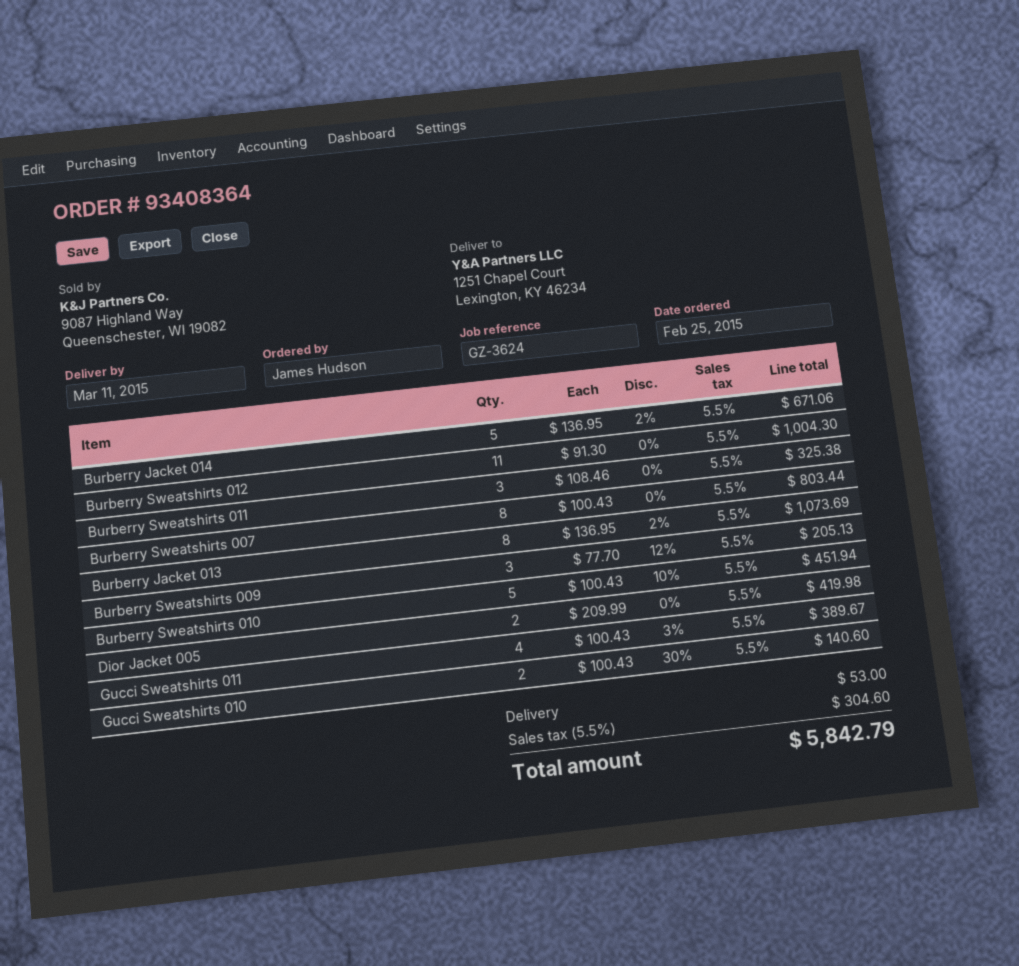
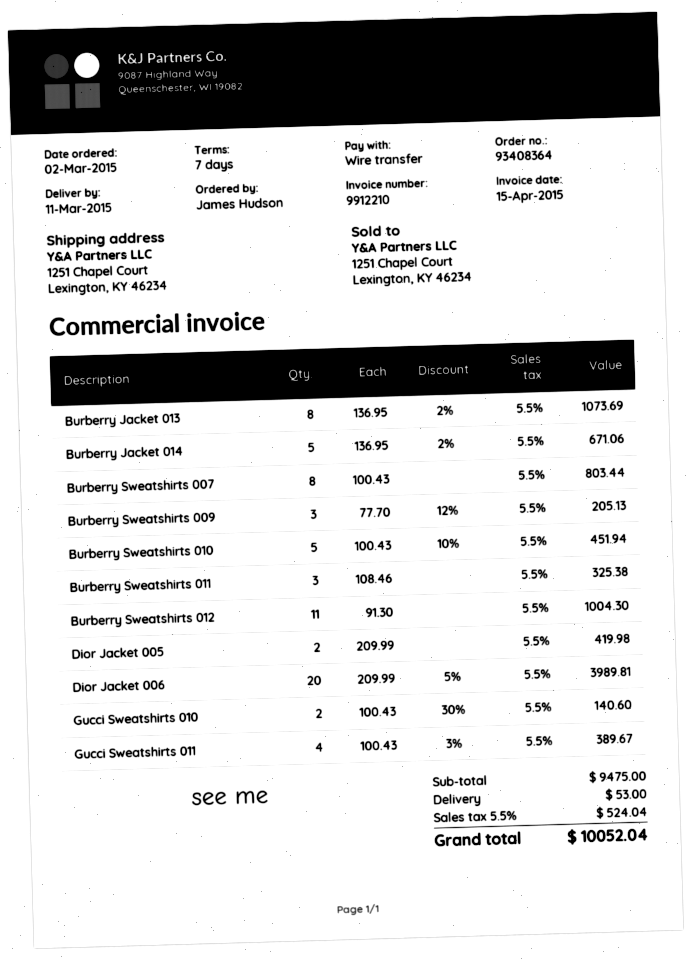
order date: 2015-02-25 -> 2015-03-02
Dior Jacket 006: none -> 20 x 209.99 - 5% = 3989.81
tax: 5.5% = 304.60 -> 5.5% = 524.04
total: 5842.79 -> 10052.04

